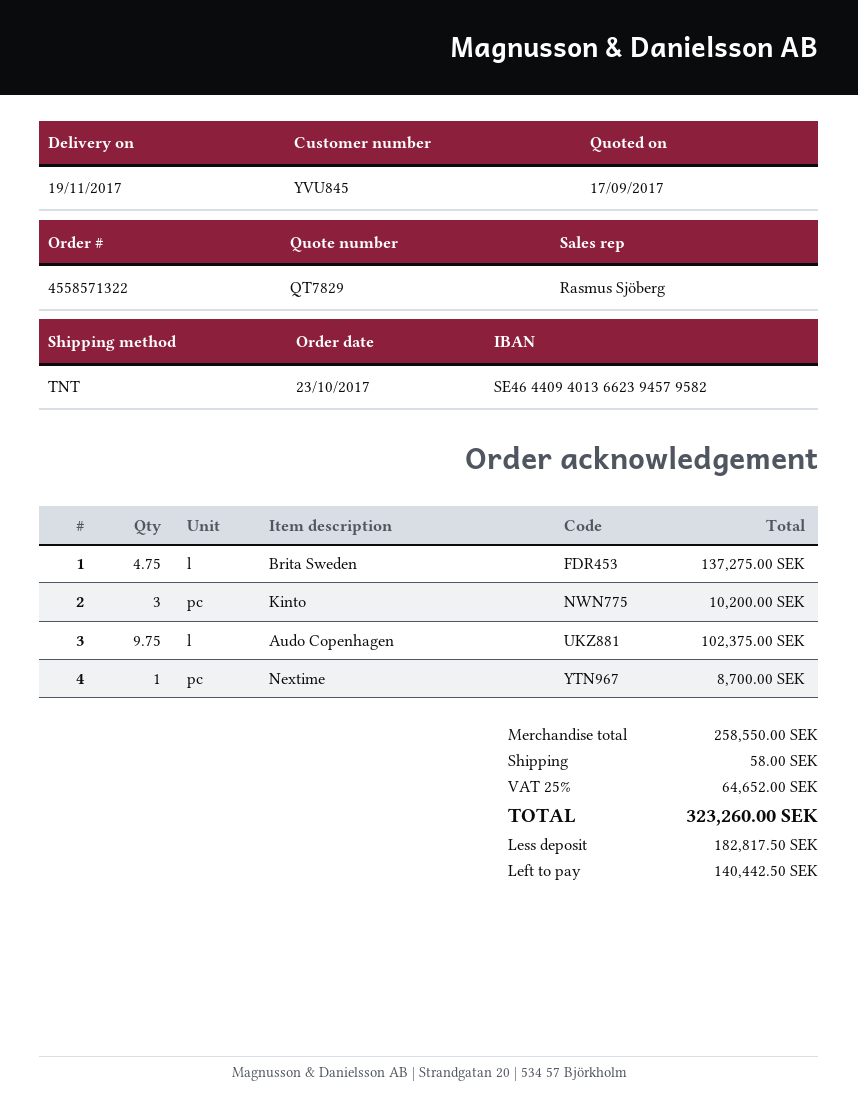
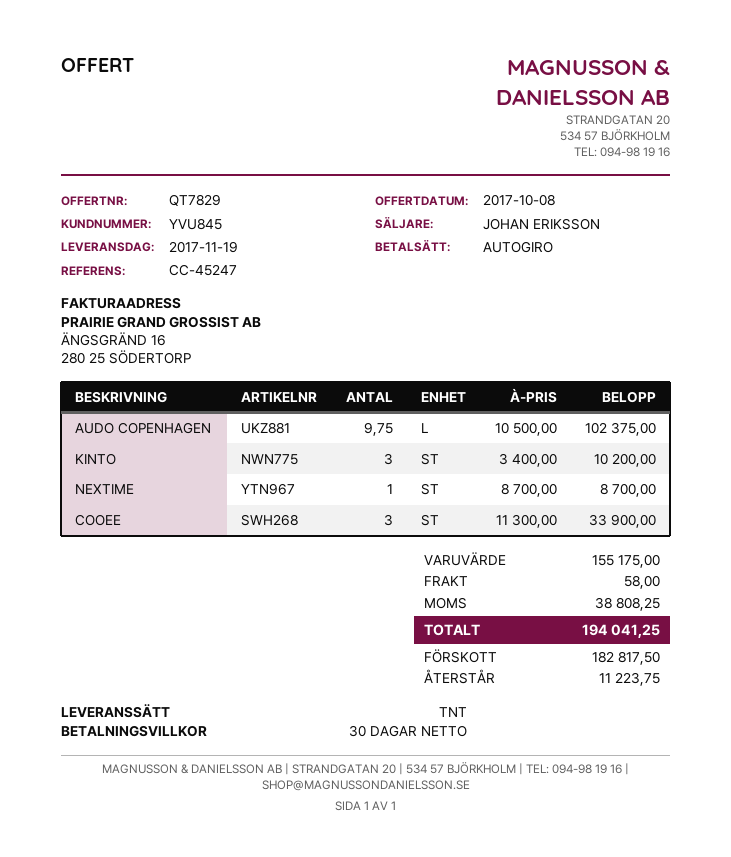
quote date: 2017-09-17 -> 2017-10-08
sales rep: Rasmus Sjöberg -> JOHAN ERIKSSON
Brita Sweden: 4.75 for 137275.00 -> none
COOEE: none -> 3 for 33900.00
subtotal: 258550.00 -> 155175.00
tax: 64652.00 -> 38808.25
total: 323260.00 -> 194041.25
balance: 140442.50 -> 11223.75

